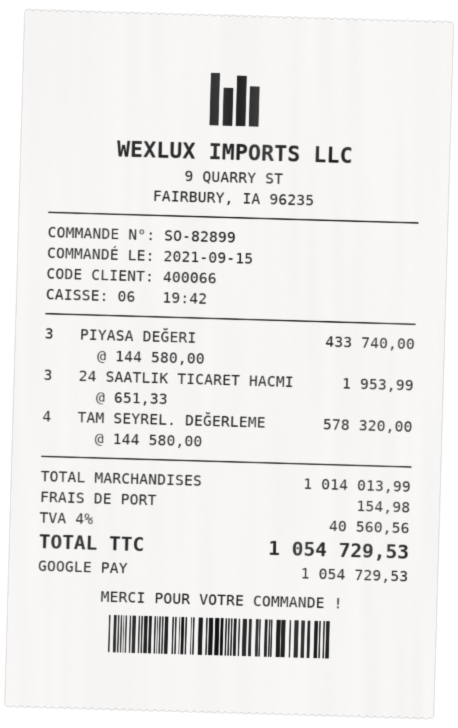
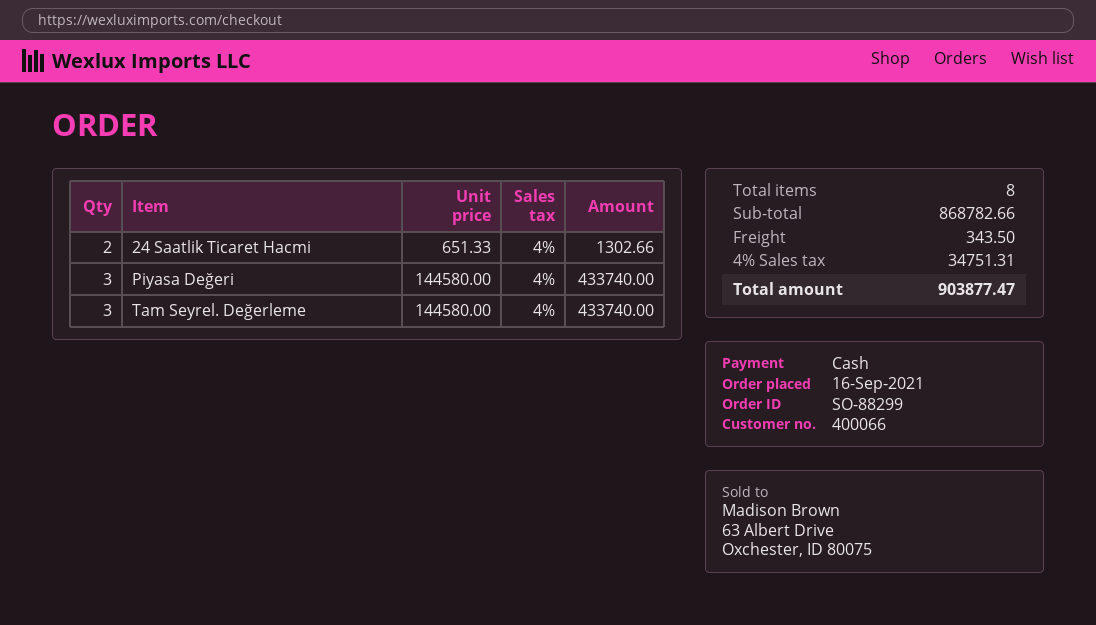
order number: SO-82899 -> SO-88299
order date: 2021-09-15 -> 2021-09-16
payment method: Google Pay -> cash
24 SAATLIK TICARET HACMI: 3 x 651.33 = 1953.99 -> 2 x 651.33 = 1302.66
TAM SEYREL. DEĞERLEME: 4 x 144580.00 = 578320.00 -> 3 x 144580.00 = 433740.00
subtotal: 1014013.99 -> 868782.66
shipping: 154.98 -> 343.50
tax: 4% = 40560.56 -> 4% = 34751.31
total: 1054729.53 -> 903877.47

